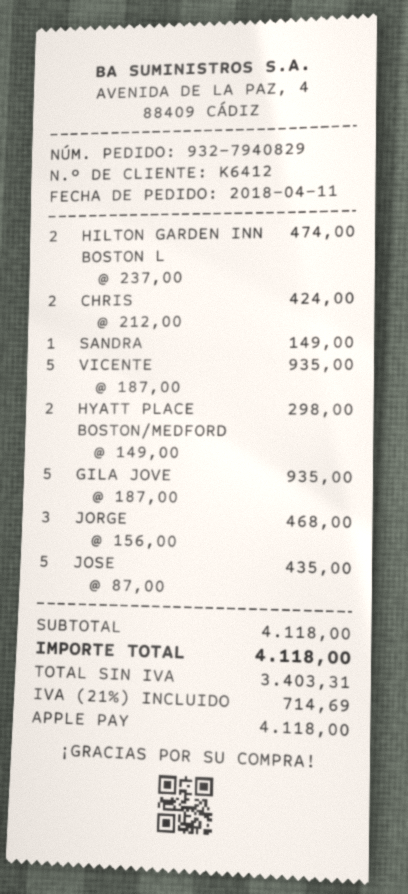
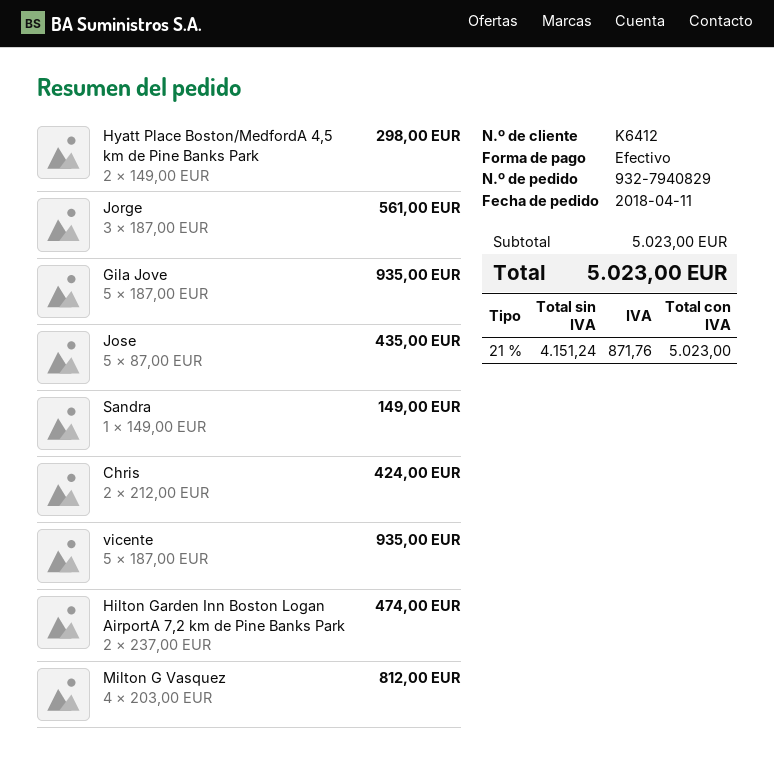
payment method: Apple Pay -> cash
JORGE: 3 x 156.00 = 468.00 -> 3 x 187.00 = 561.00
Milton G Vasquez: none -> 4 x 203.00 = 812.00
subtotal: 4118.00 -> 5023.00
net: 3403.31 -> 4151.24
tax: 21% = 714.69 -> 21% = 871.76
total: 4118.00 -> 5023.00

